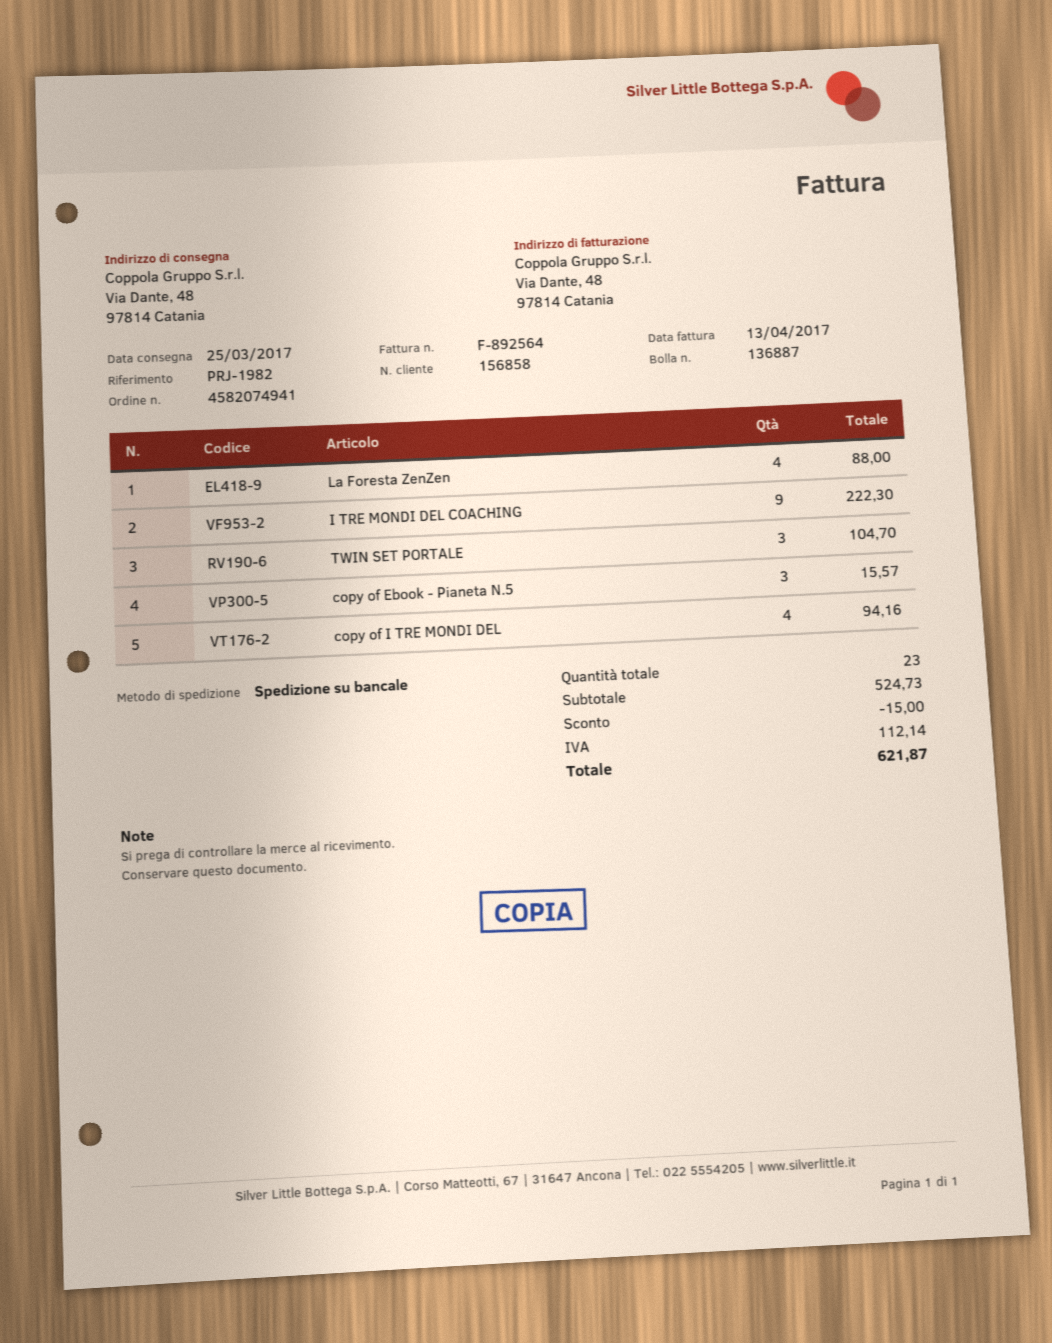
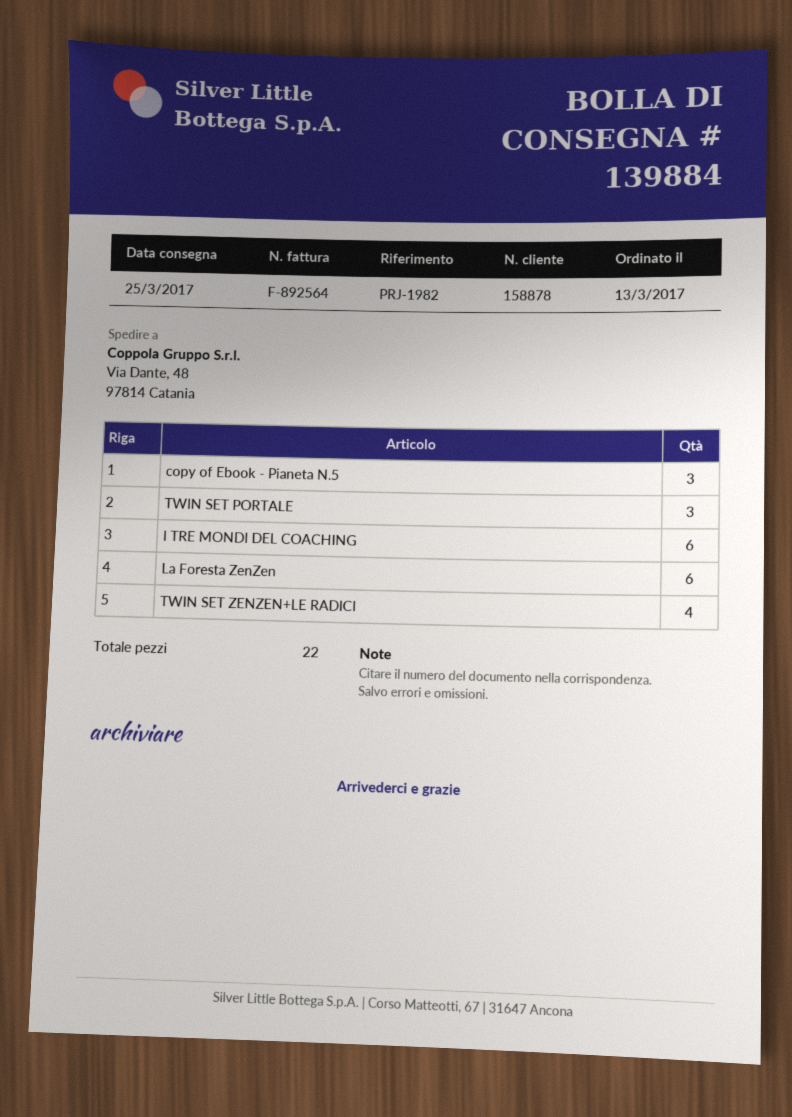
delivery note number: 136887 -> 139884
customer number: 156858 -> 158878
La Foresta ZenZen: 4 -> 6
I TRE MONDI DEL COACHING: 9 -> 6
copy of I TRE MONDI DEL: 4 -> none
TWIN SET ZENZEN+LE RADICI: none -> 4
total quantity: 23 -> 22

